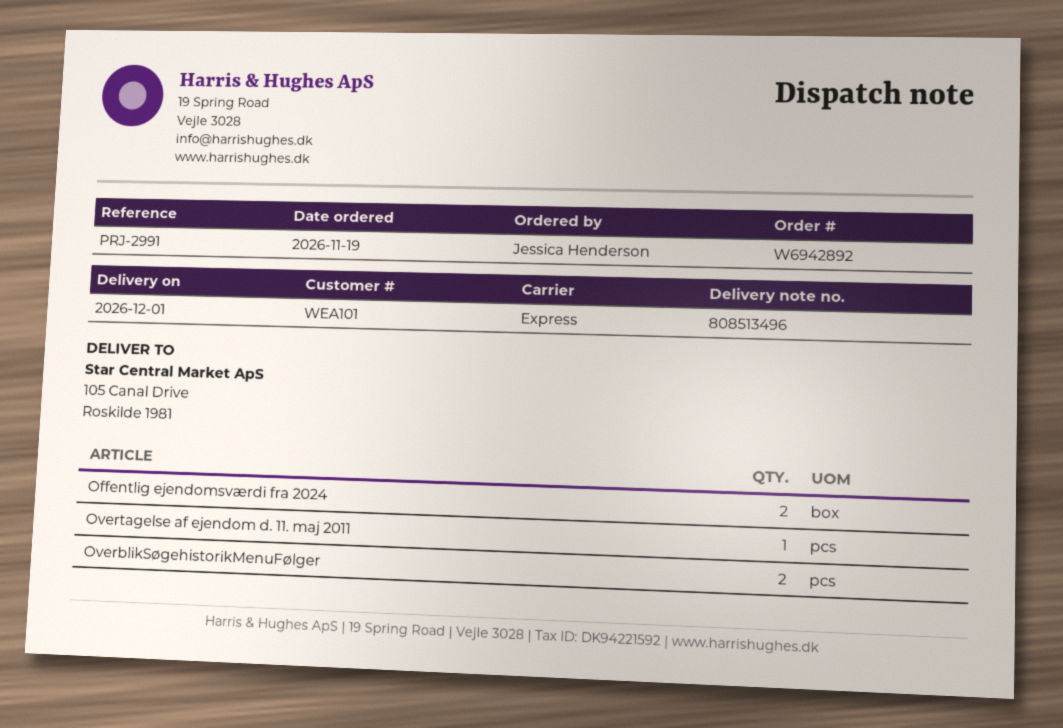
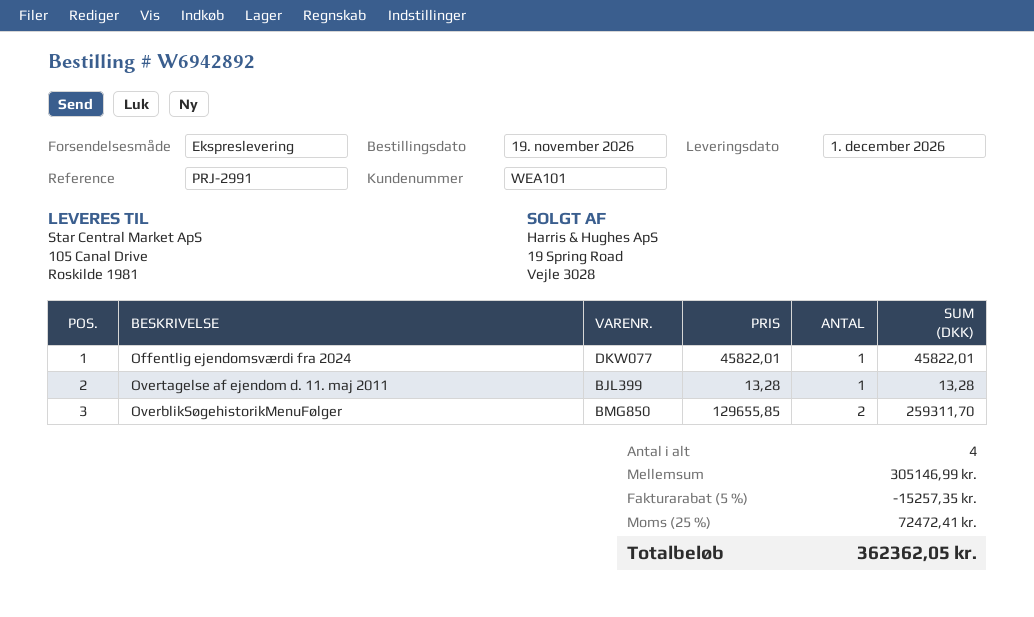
Offentlig ejendomsværdi fra 2024: 2 -> 1

